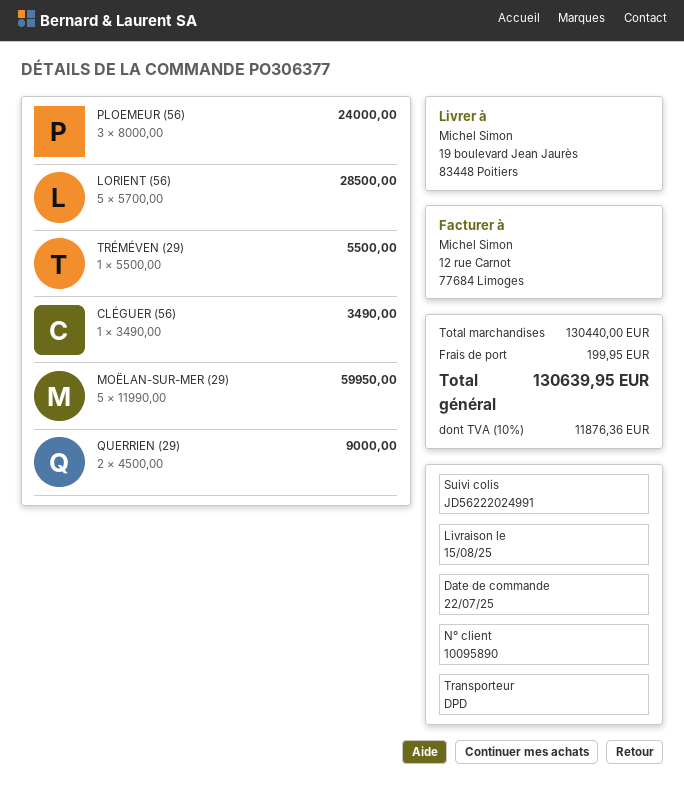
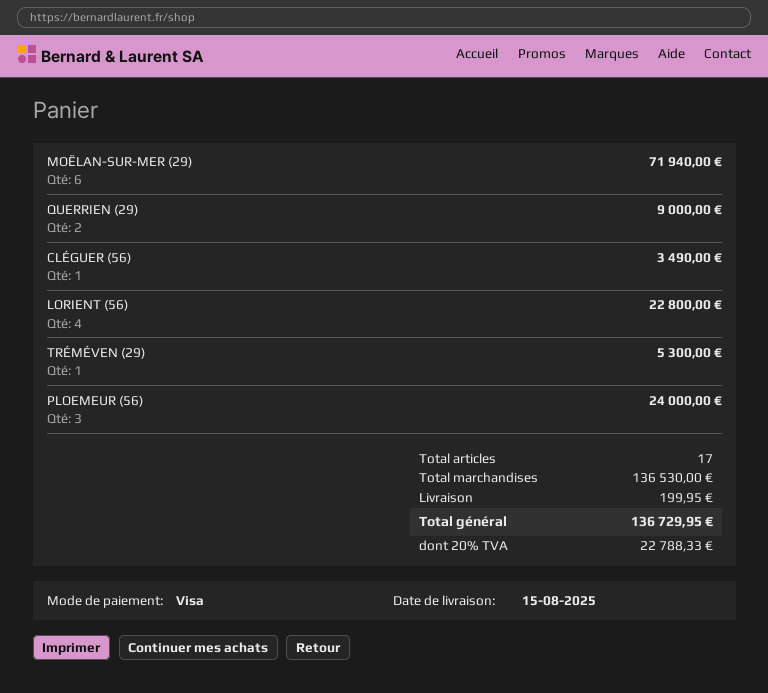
LORIENT (56): 5 for 28500.00 -> 4 for 22800.00
TRÉMÉVEN (29): 1 for 5500.00 -> 1 for 5300.00
MOËLAN-SUR-MER (29): 5 for 59950.00 -> 6 for 71940.00
subtotal: 130440.00 -> 136530.00
tax: 10% = 11876.36 -> 20% = 22788.33
total: 130639.95 -> 136729.95

